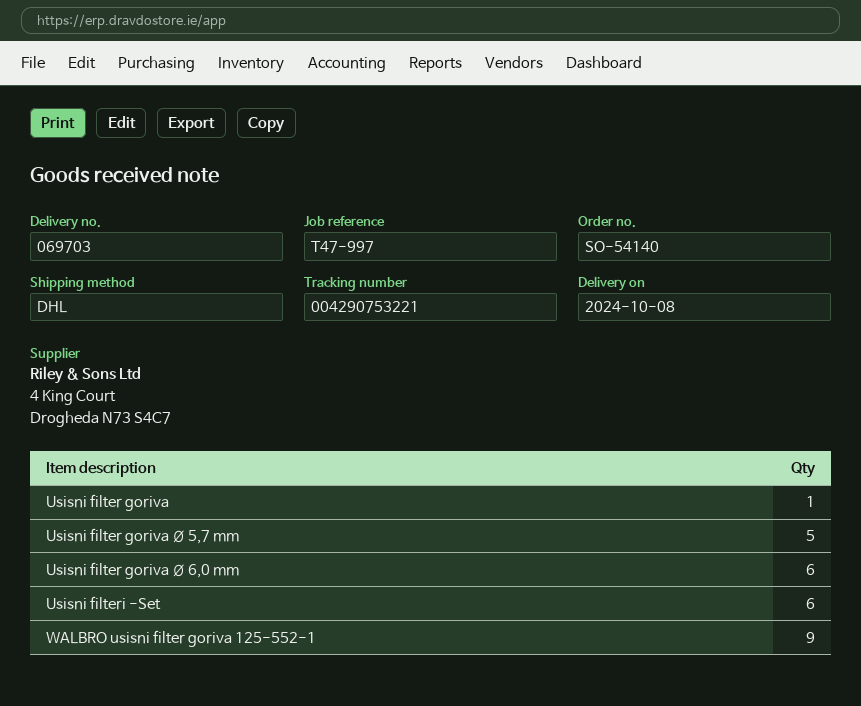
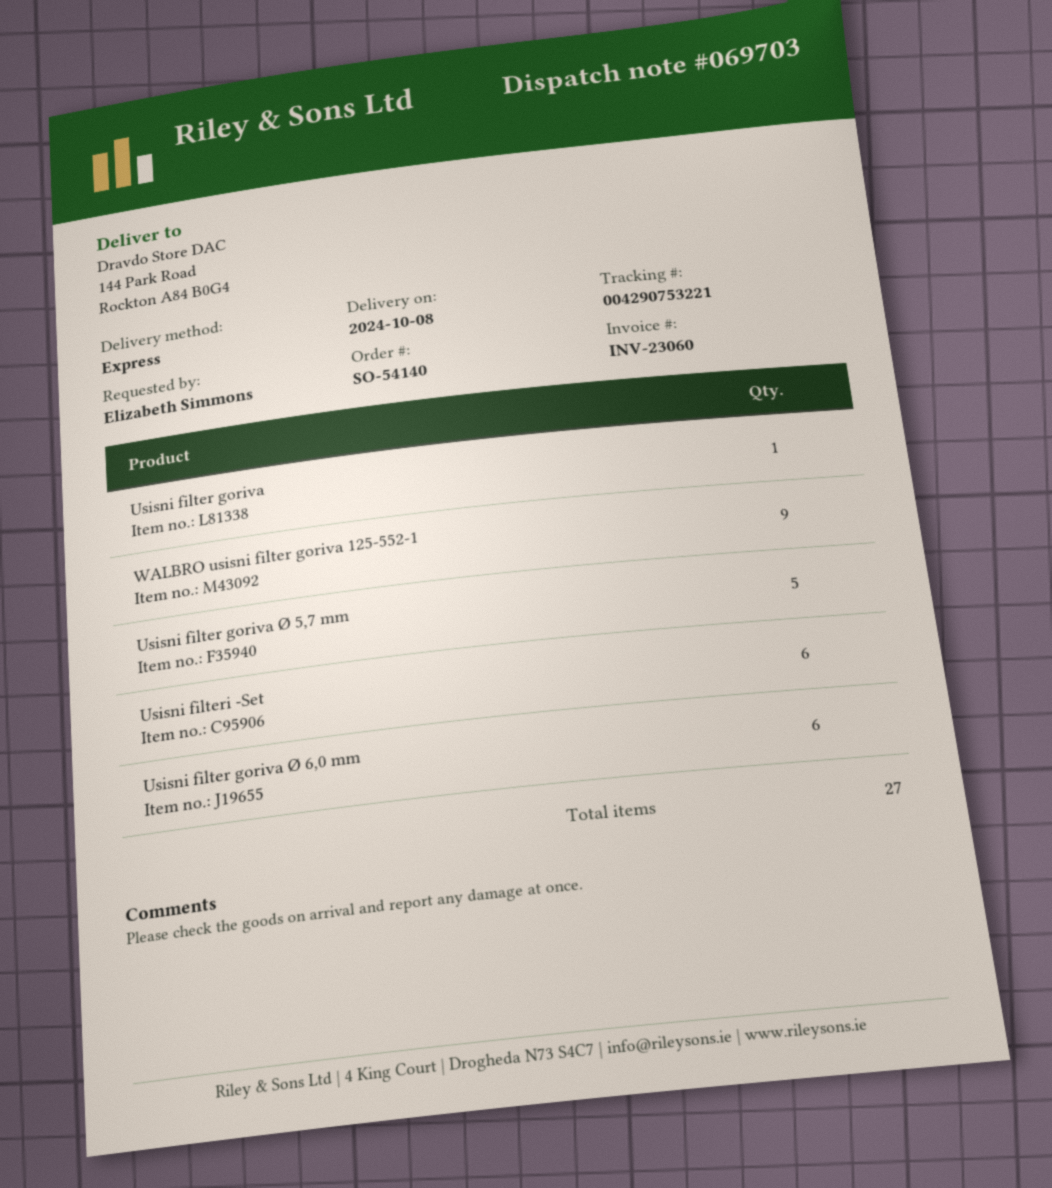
shipping method: DHL -> express

